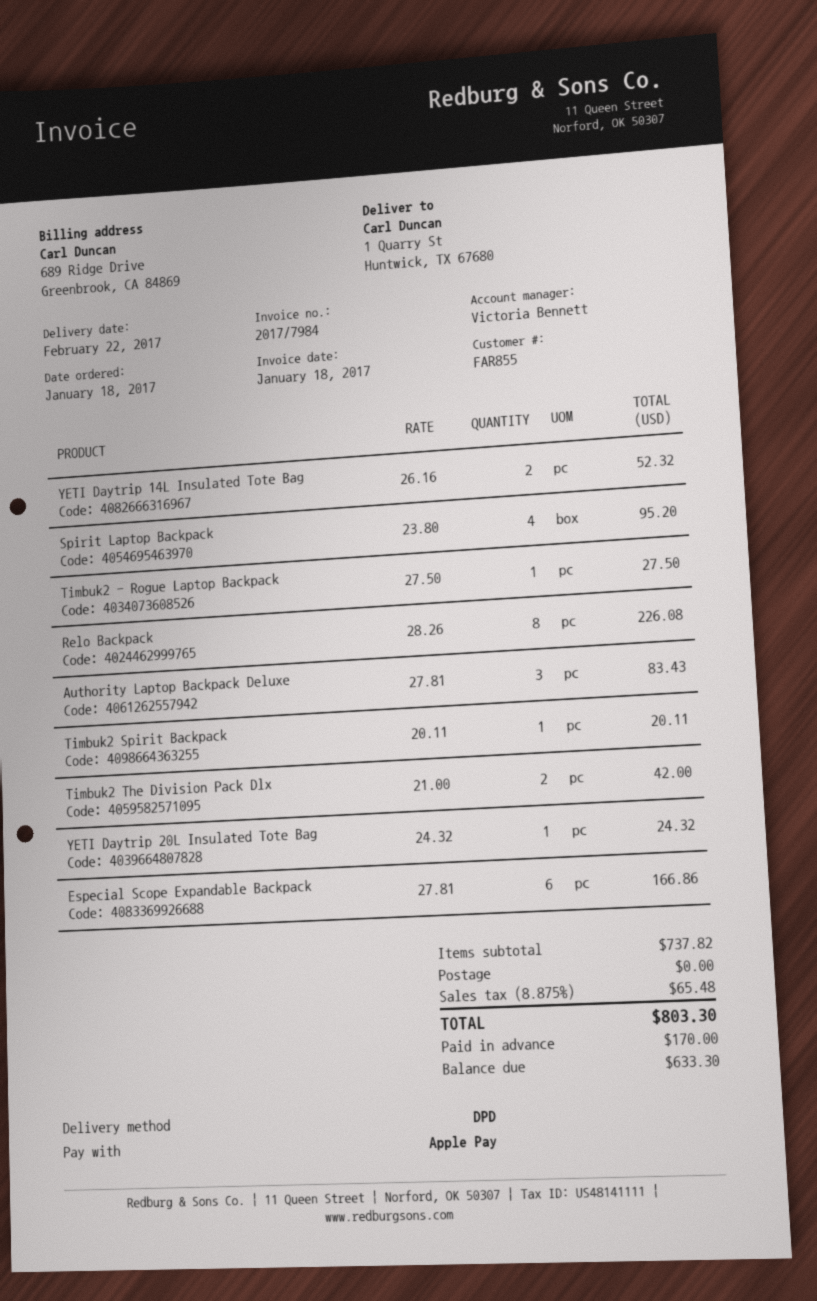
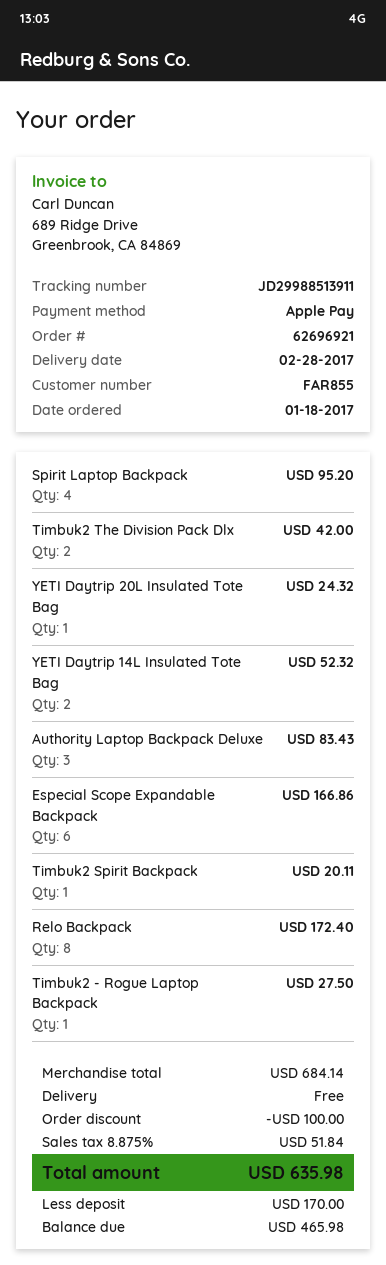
delivery date: 2017-02-22 -> 2017-02-28
Relo Backpack: 8 for 226.08 -> 8 for 172.40
subtotal: 737.82 -> 684.14
discount: none -> 100.00
tax: 8.875% = 65.48 -> 8.875% = 51.84
total: 803.30 -> 635.98
balance: 633.30 -> 465.98

